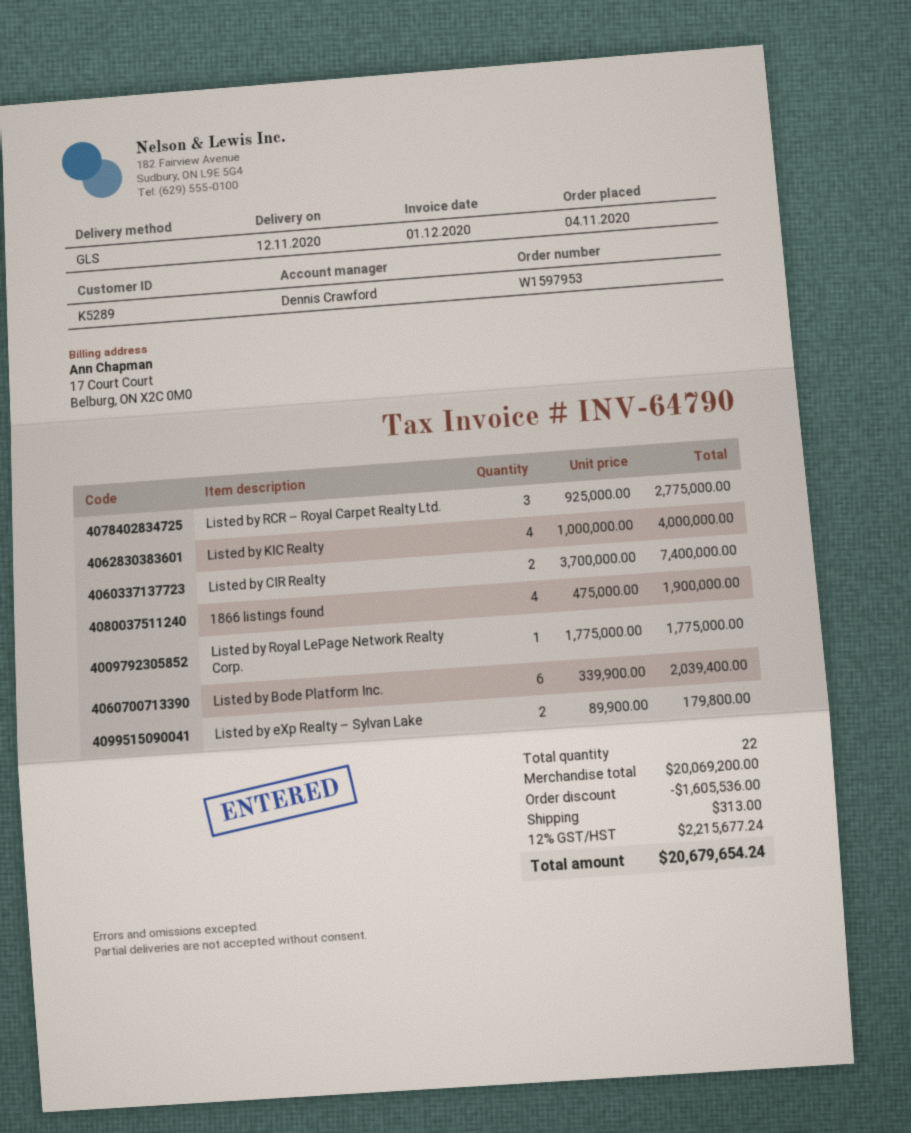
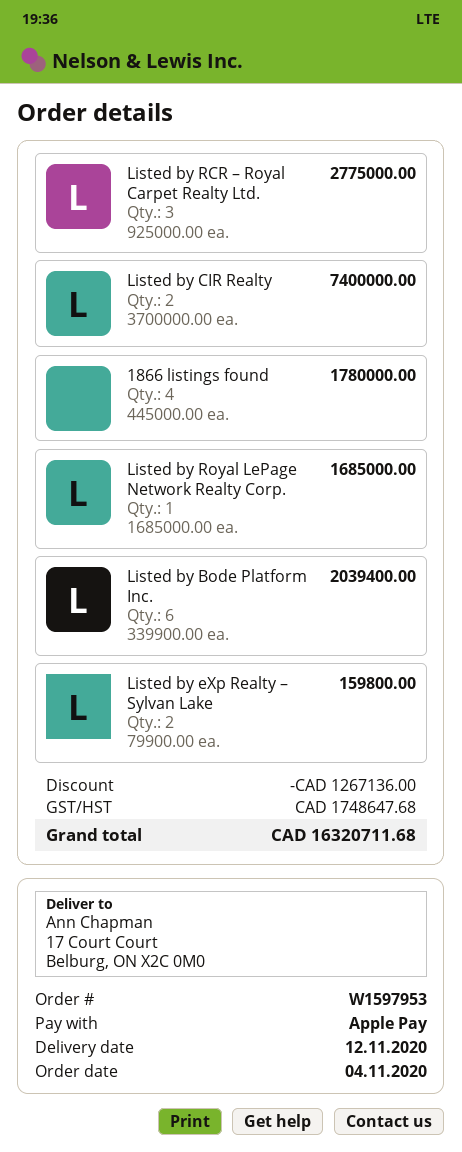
Listed by KIC Realty: 4 x 1000000.00 = 4000000.00 -> none
1866 listings found: 4 x 475000.00 = 1900000.00 -> 4 x 445000.00 = 1780000.00
Listed by Royal LePage Network Realty Corp.: 1 x 1775000.00 = 1775000.00 -> 1 x 1685000.00 = 1685000.00
Listed by eXp Realty – Sylvan Lake: 2 x 89900.00 = 179800.00 -> 2 x 79900.00 = 159800.00
discount: 1605536.00 -> 1267136.00
shipping: 313.00 -> none
tax: 2215677.24 -> 1748647.68
total: 20679654.24 -> 16320711.68

